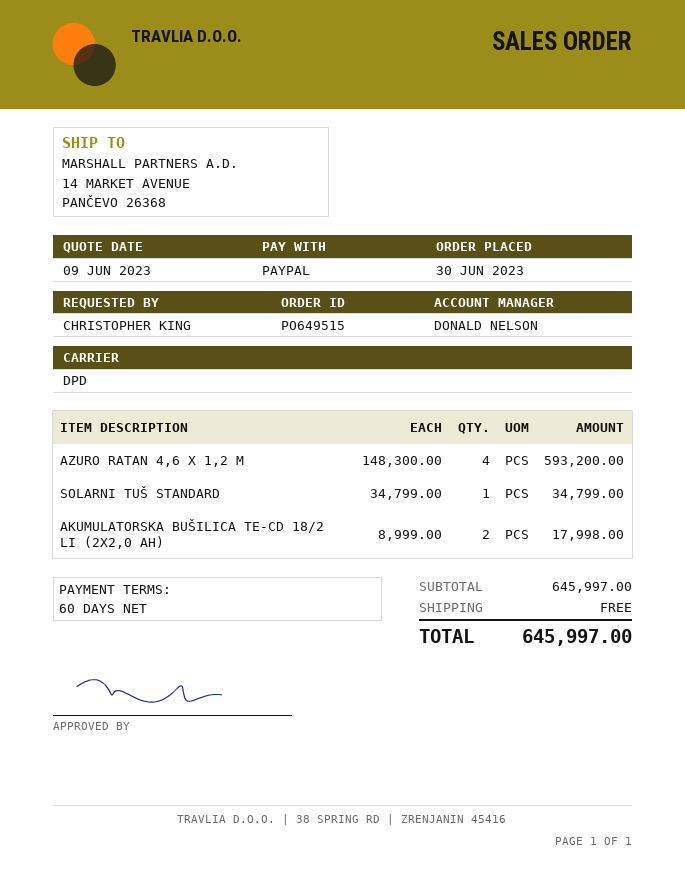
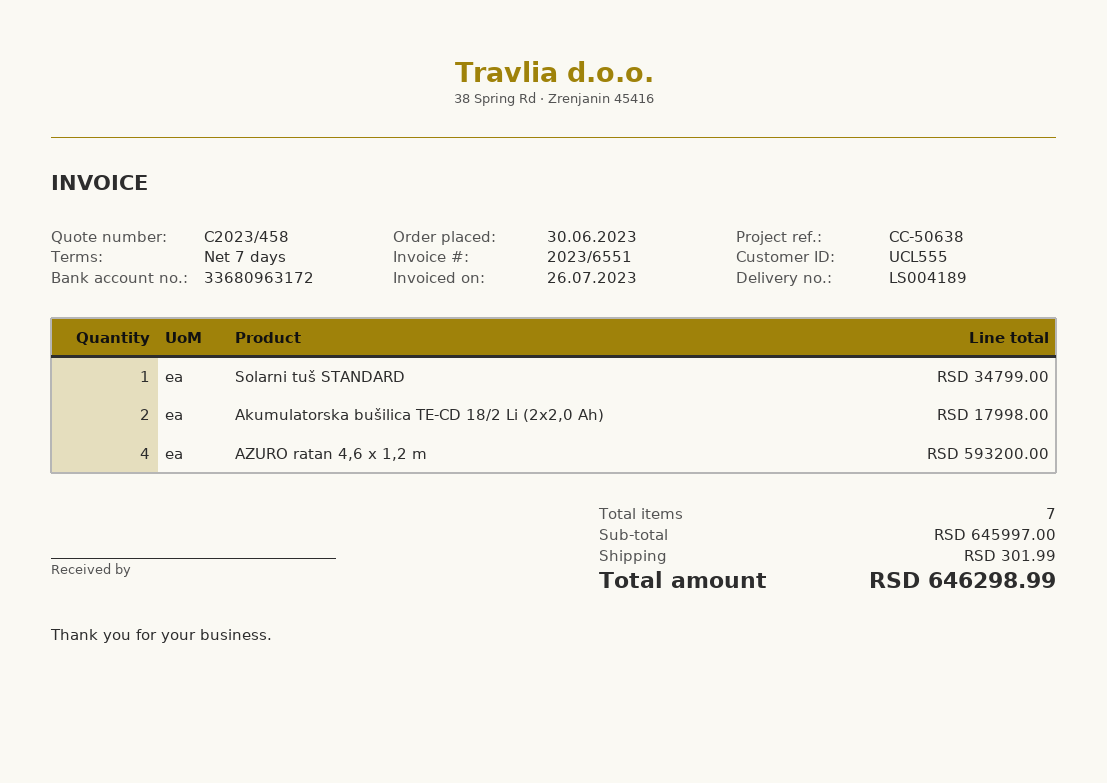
payment terms: 60 days -> 7 days
shipping: 0.00 -> 301.99
total: 645997.00 -> 646298.99

